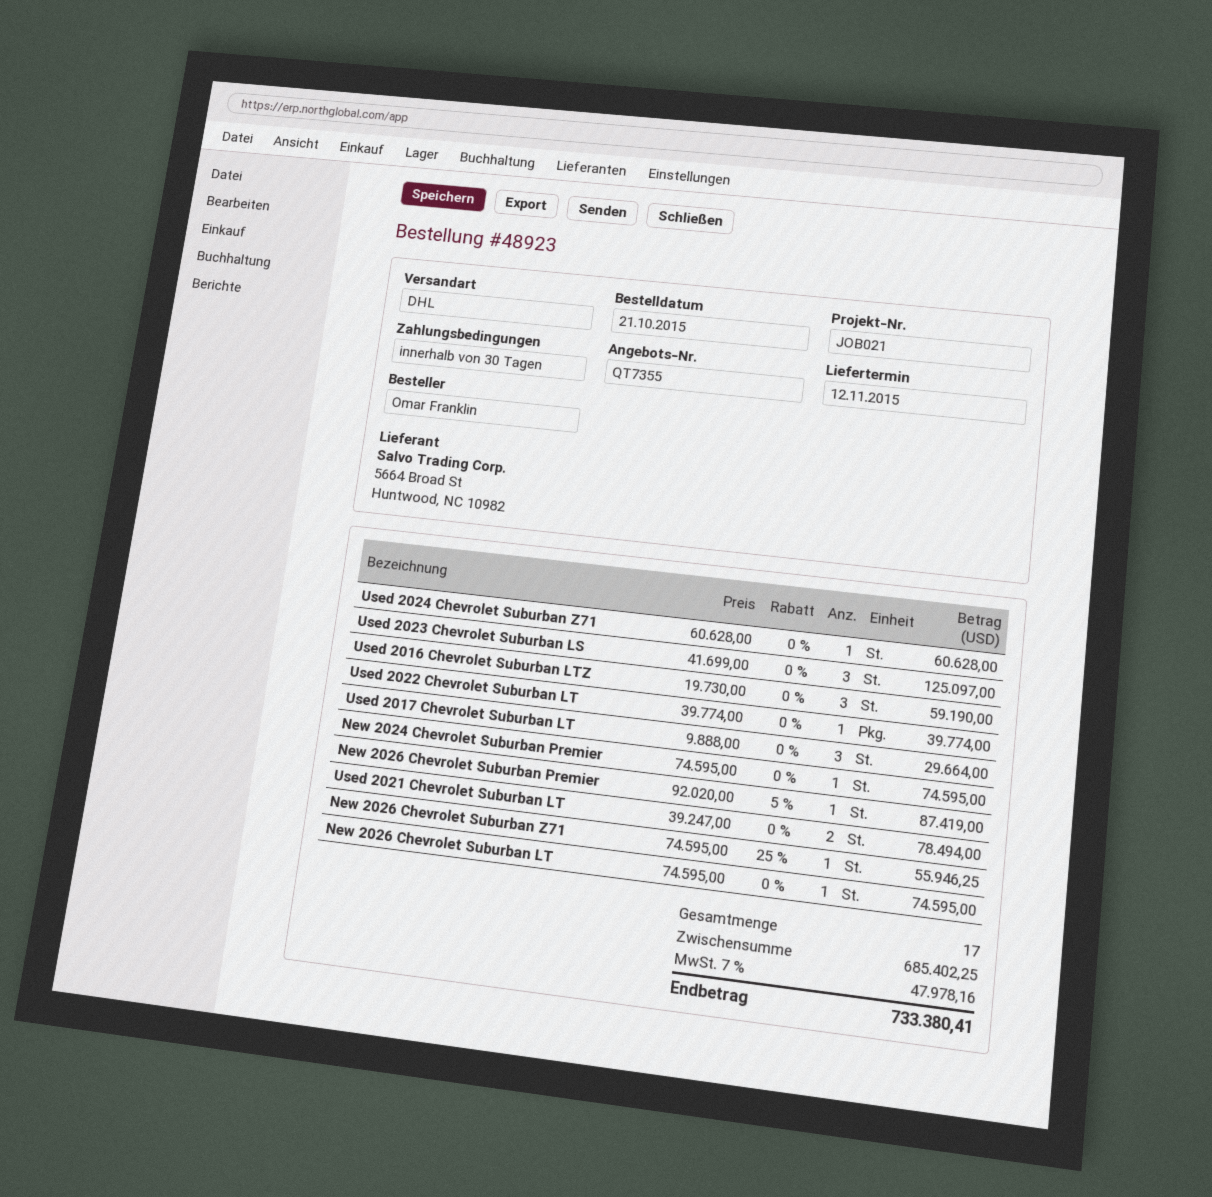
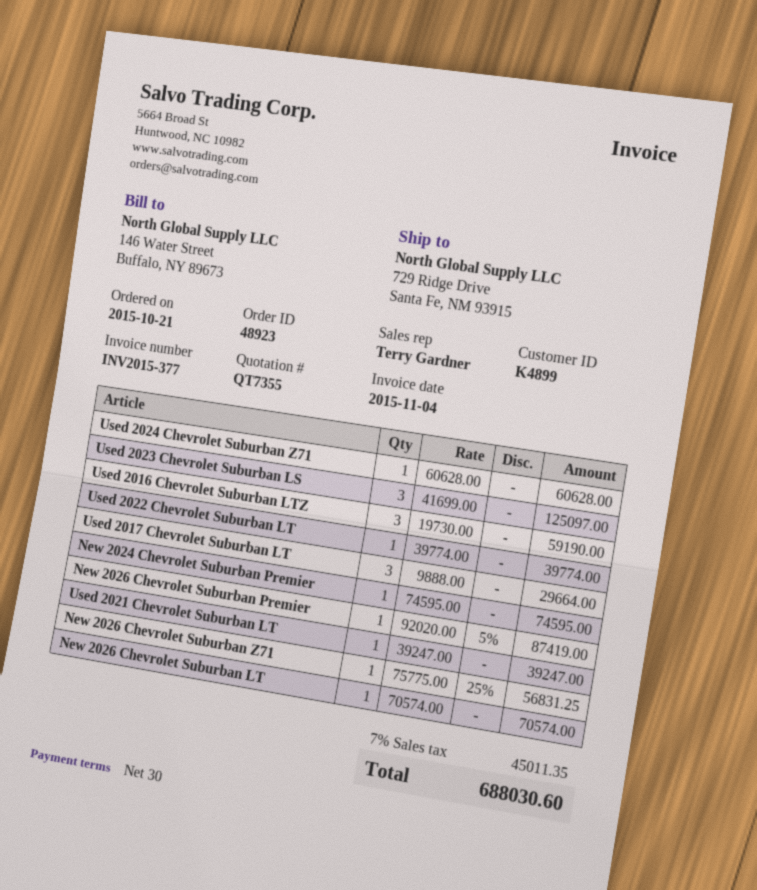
Used 2021 Chevrolet Suburban LT: 2 x 39247.00 = 78494.00 -> 1 x 39247.00 = 39247.00
New 2026 Chevrolet Suburban Z71: 1 x 74595.00 - 25% = 55946.25 -> 1 x 75775.00 - 25% = 56831.25
New 2026 Chevrolet Suburban LT: 1 x 74595.00 = 74595.00 -> 1 x 70574.00 = 70574.00
tax: 7% = 47978.16 -> 7% = 45011.35
total: 733380.41 -> 688030.60

